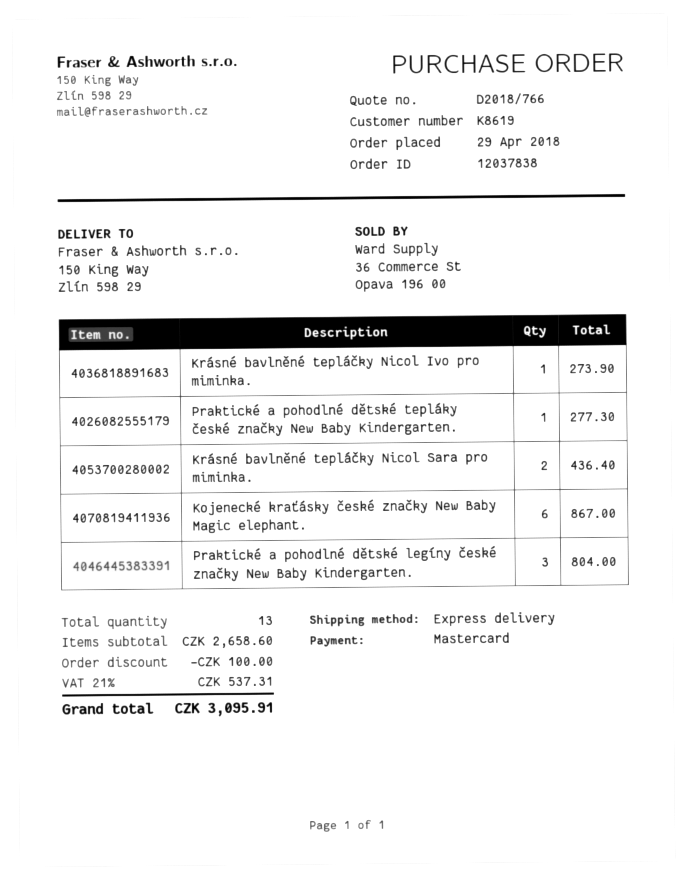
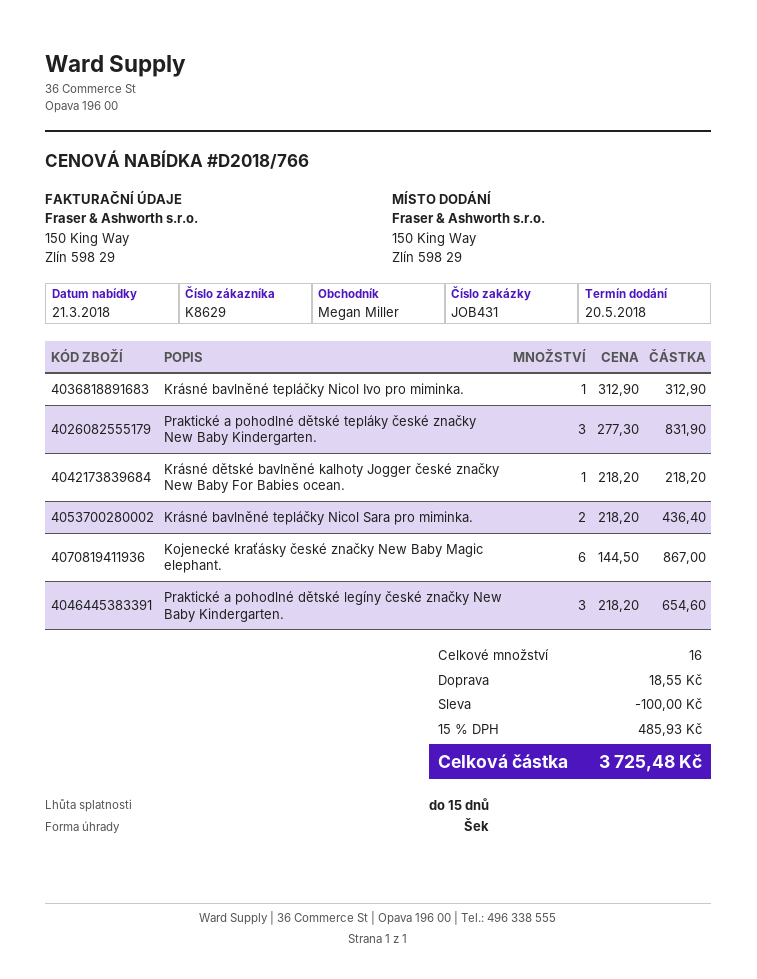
customer number: K8619 -> K8629
payment method: Mastercard -> cheque
Krásné bavlněné tepláčky Nicol Ivo pro miminka.: 1 for 273.90 -> 1 for 312.90
Praktické a pohodlné dětské tepláky české značky New Baby Kindergarten.: 1 for 277.30 -> 3 for 831.90
Praktické a pohodlné dětské legíny české značky New Baby Kindergarten.: 3 for 804.00 -> 3 for 654.60
Krásné dětské bavlněné kalhoty Jogger české značky New Baby For Babies ocean.: none -> 1 for 218.20
total quantity: 13 -> 16
shipping: none -> 18.55
tax: 21% = 537.31 -> 15% = 485.93
total: 3095.91 -> 3725.48

